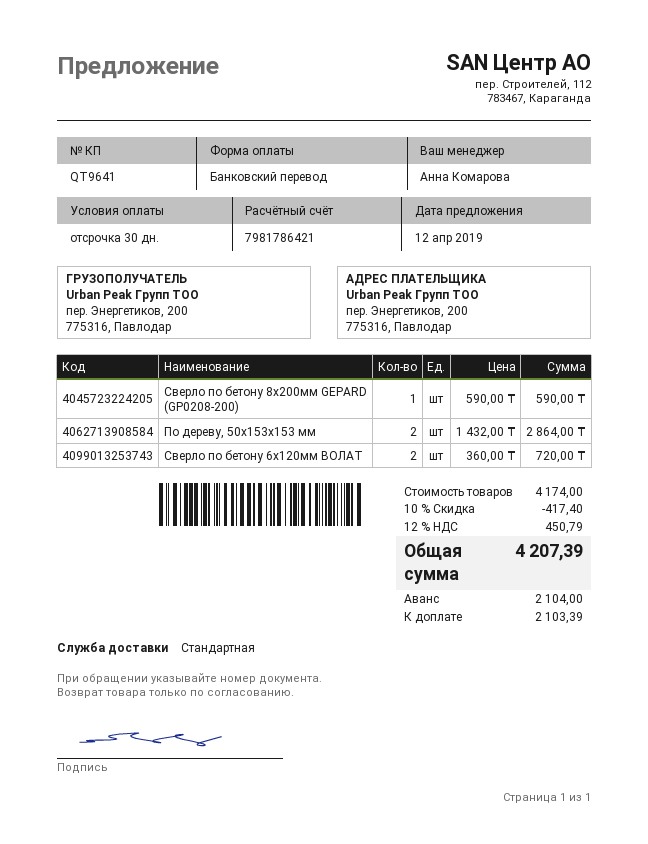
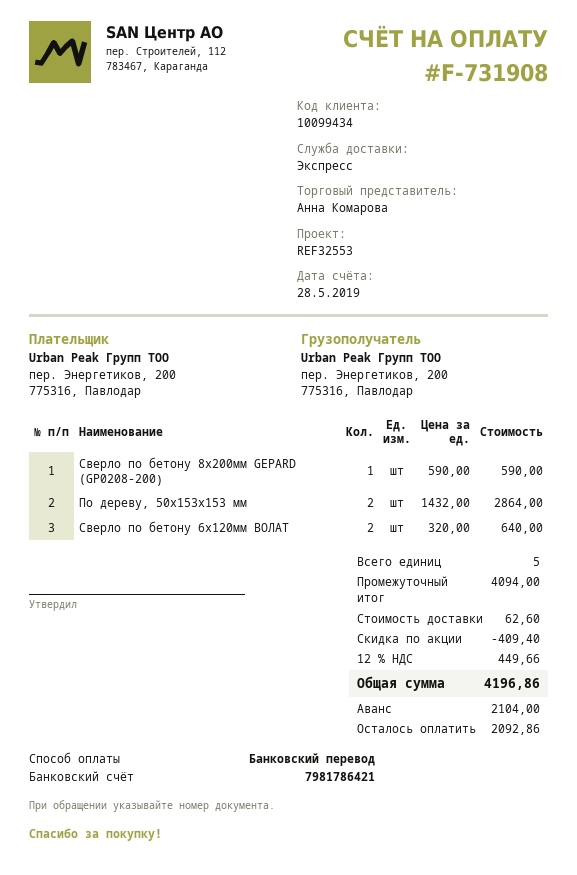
shipping method: standard -> express
Сверло по бетону 6х120мм ВОЛАТ: 2 x 360.00 = 720.00 -> 2 x 320.00 = 640.00
subtotal: 4174.00 -> 4094.00
discount: 417.40 -> 409.40
shipping: none -> 62.60
tax: 12% = 450.79 -> 12% = 449.66
total: 4207.39 -> 4196.86
balance: 2103.39 -> 2092.86

